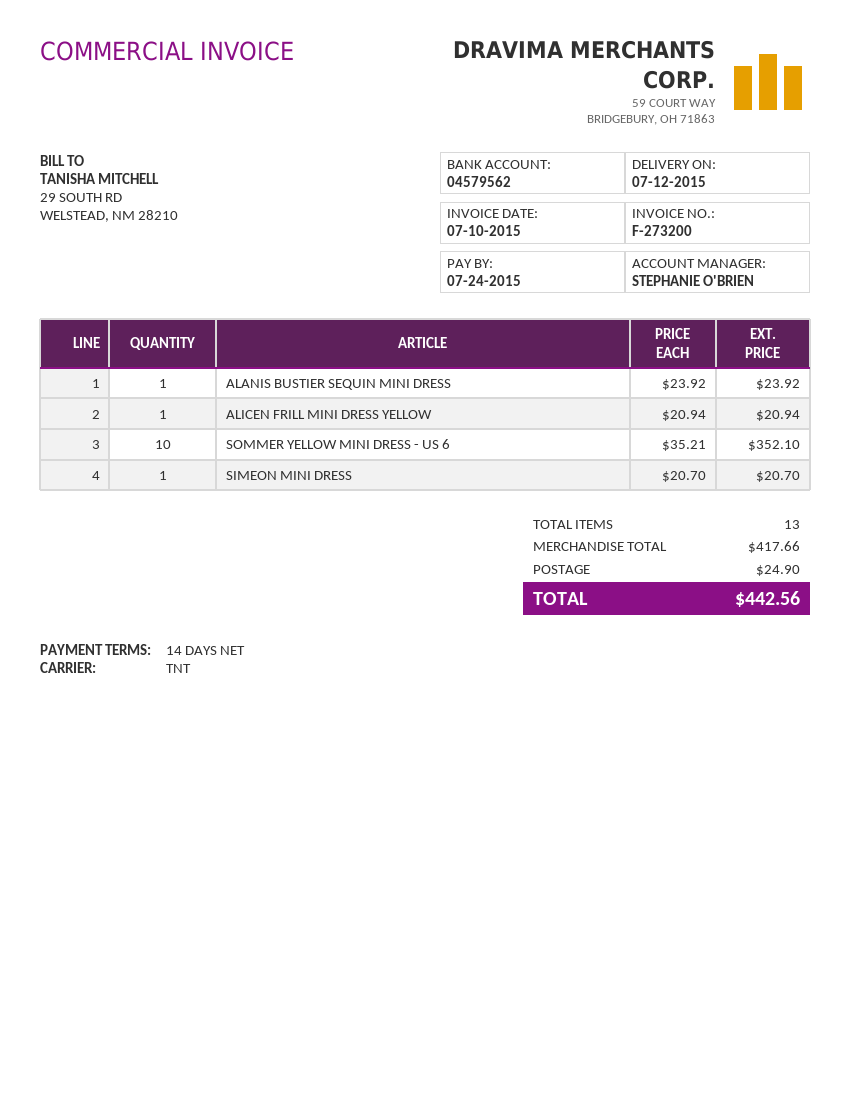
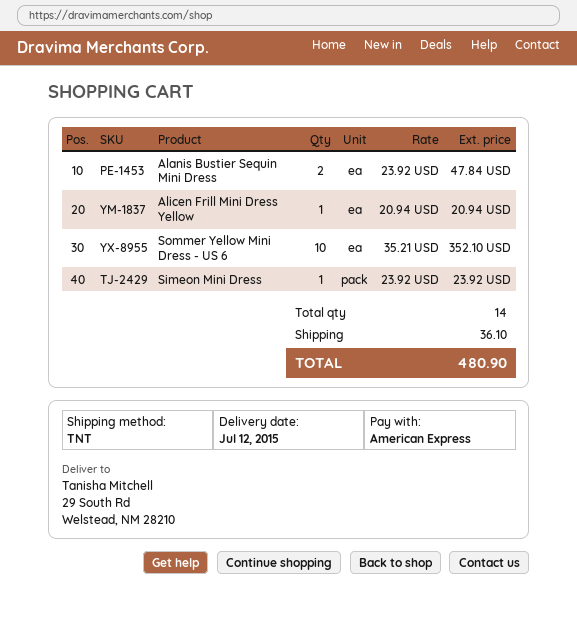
ALANIS BUSTIER SEQUIN MINI DRESS: 1 x 23.92 = 23.92 -> 2 x 23.92 = 47.84
SIMEON MINI DRESS: 1 x 20.70 = 20.70 -> 1 x 23.92 = 23.92
total quantity: 13 -> 14
shipping: 24.90 -> 36.10
total: 442.56 -> 480.90

